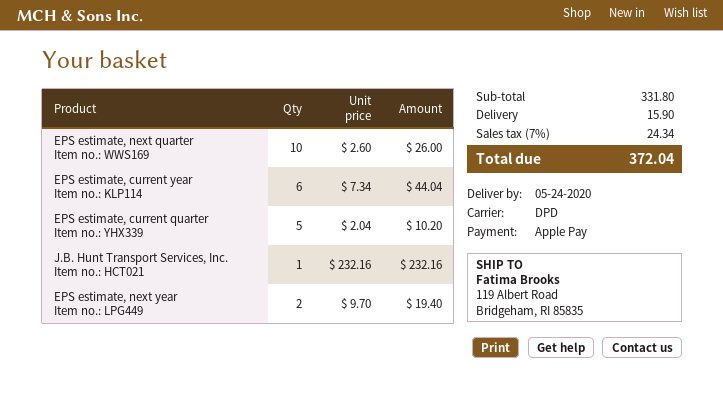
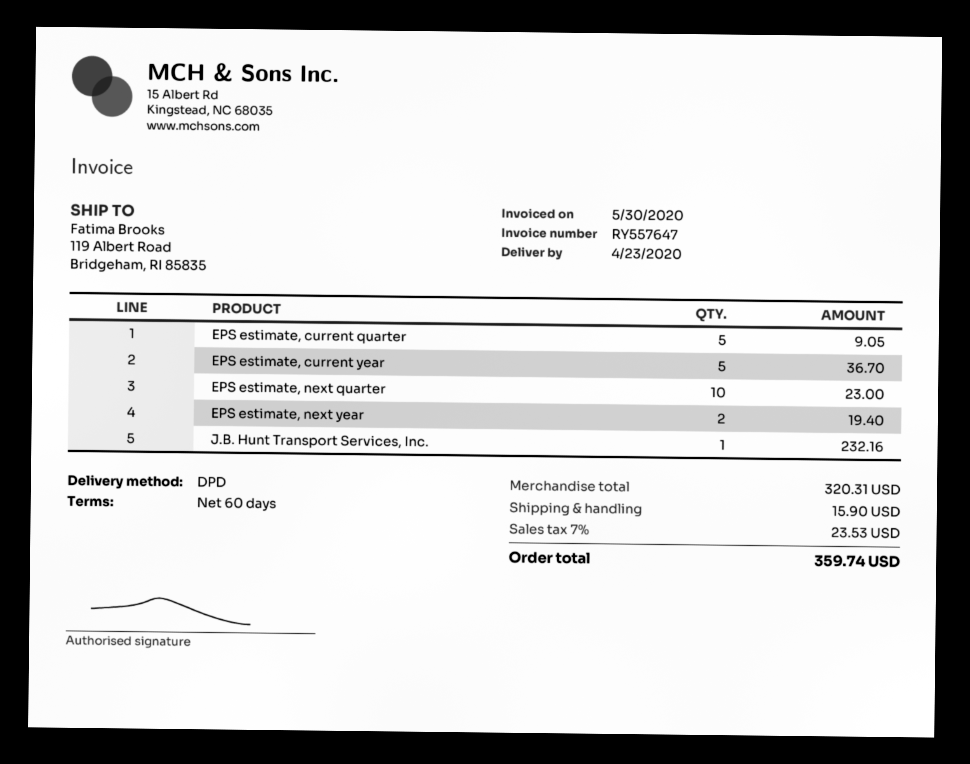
delivery date: 2020-05-24 -> 2020-04-23
EPS estimate, next quarter: 10 for 26.00 -> 10 for 23.00
EPS estimate, current year: 6 for 44.04 -> 5 for 36.70
EPS estimate, current quarter: 5 for 10.20 -> 5 for 9.05
subtotal: 331.80 -> 320.31
tax: 7% = 24.34 -> 7% = 23.53
total: 372.04 -> 359.74

